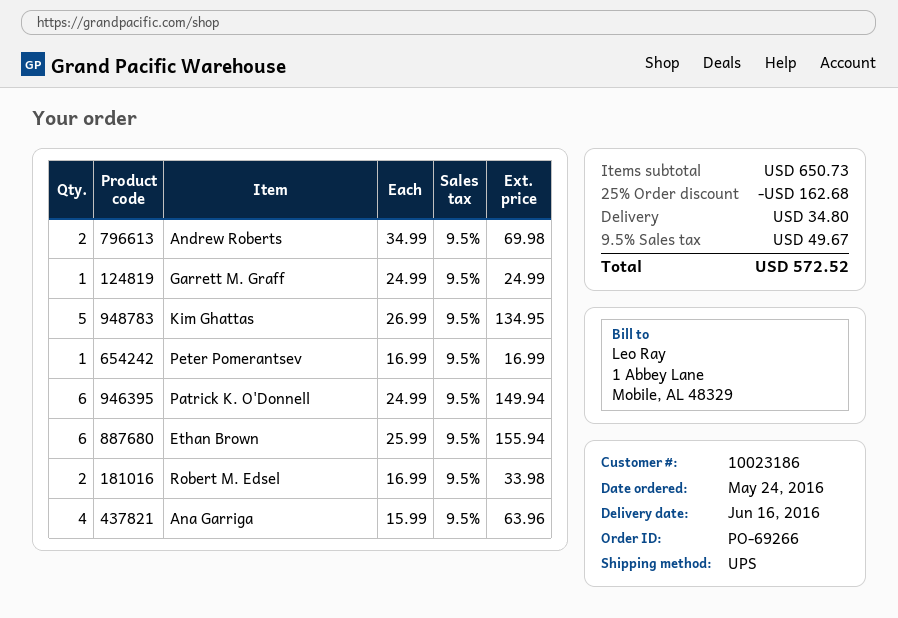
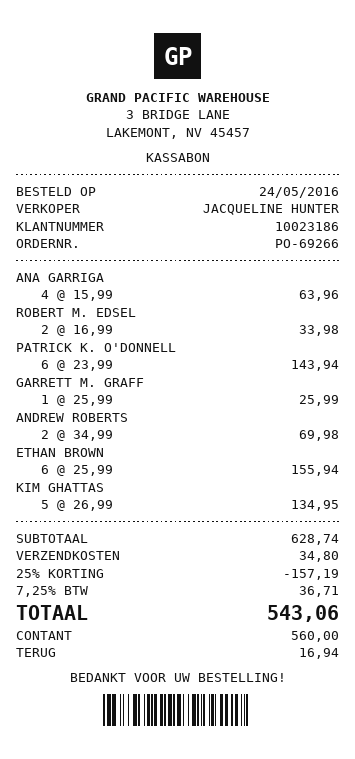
Garrett M. Graff: 1 x 24.99 = 24.99 -> 1 x 25.99 = 25.99
Peter Pomerantsev: 1 x 16.99 = 16.99 -> none
Patrick K. O'Donnell: 6 x 24.99 = 149.94 -> 6 x 23.99 = 143.94
subtotal: 650.73 -> 628.74
discount: 25% = 162.68 -> 25% = 157.19
tax: 9.5% = 49.67 -> 7.25% = 36.71
total: 572.52 -> 543.06

